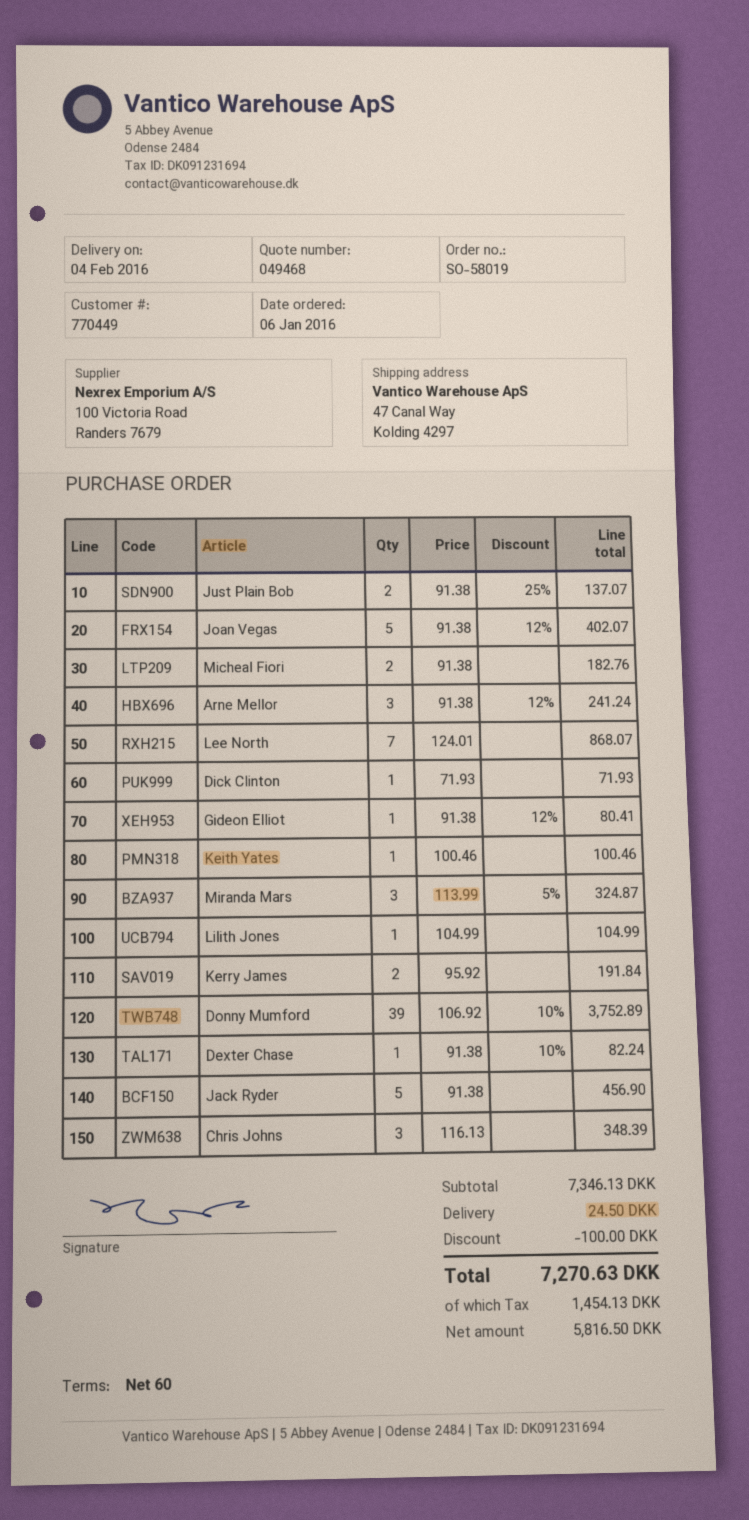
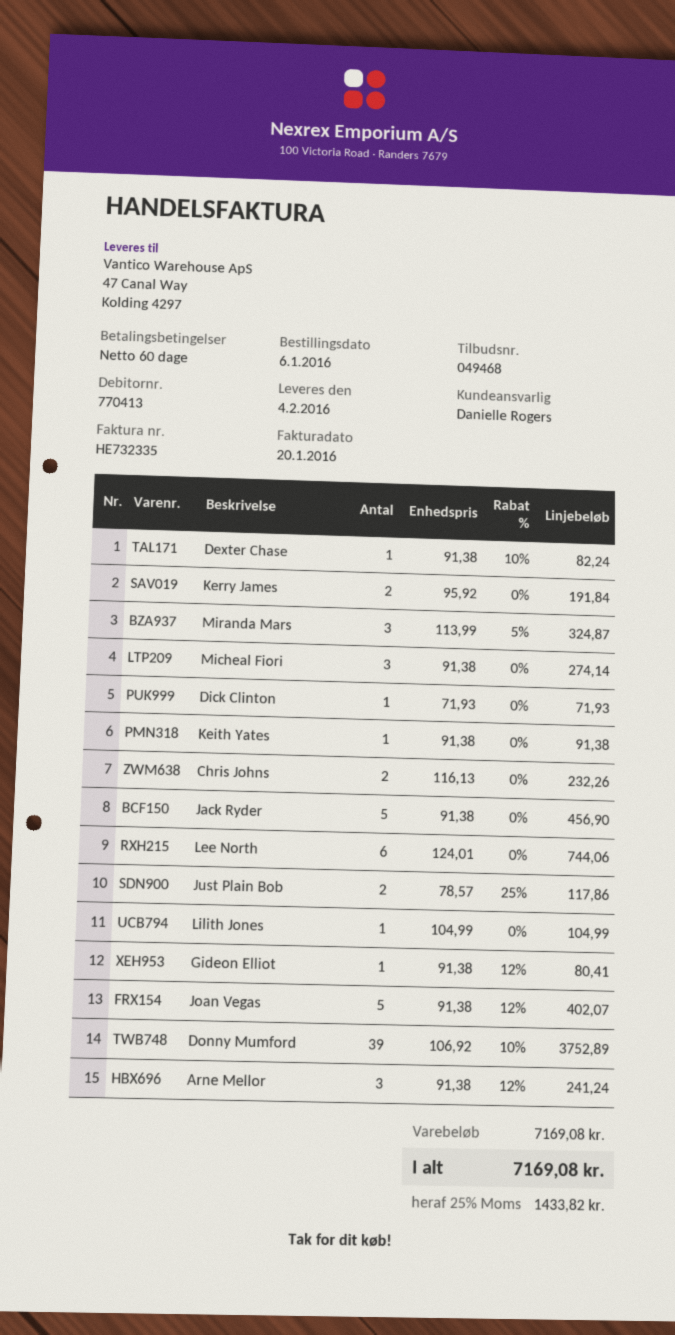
customer number: 770449 -> 770413
Just Plain Bob: 2 x 91.38 - 25% = 137.07 -> 2 x 78.57 - 25% = 117.86
Micheal Fiori: 2 x 91.38 = 182.76 -> 3 x 91.38 = 274.14
Lee North: 7 x 124.01 = 868.07 -> 6 x 124.01 = 744.06
Keith Yates: 1 x 100.46 = 100.46 -> 1 x 91.38 = 91.38
Chris Johns: 3 x 116.13 = 348.39 -> 2 x 116.13 = 232.26
subtotal: 7346.13 -> 7169.08
discount: 100.00 -> none
shipping: 24.50 -> none
tax: 1454.13 -> 1433.82
total: 7270.63 -> 7169.08

